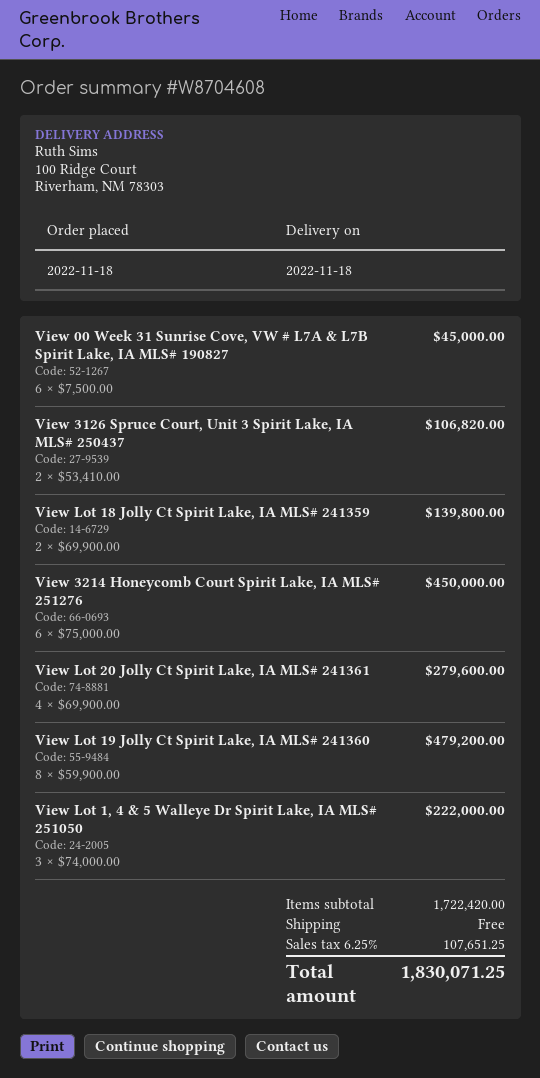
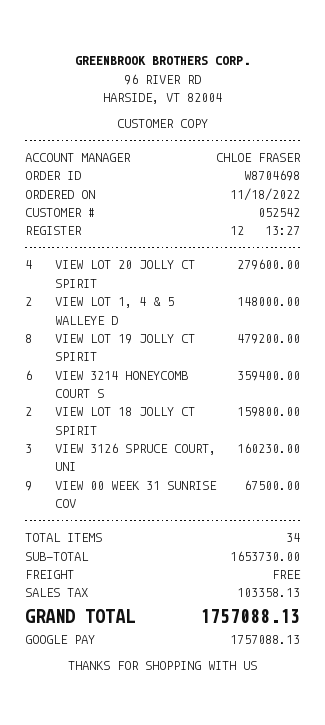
order number: W8704608 -> W8704698
View 00 Week 31 Sunrise Cove, VW # L7A & L7B Spirit Lake, IA MLS# 190827: 6 for 45000.00 -> 9 for 67500.00
View 3126 Spruce Court, Unit 3 Spirit Lake, IA MLS# 250437: 2 for 106820.00 -> 3 for 160230.00
View Lot 18 Jolly Ct Spirit Lake, IA MLS# 241359: 2 for 139800.00 -> 2 for 159800.00
View 3214 Honeycomb Court Spirit Lake, IA MLS# 251276: 6 for 450000.00 -> 6 for 359400.00
View Lot 1, 4 & 5 Walleye Dr Spirit Lake, IA MLS# 251050: 3 for 222000.00 -> 2 for 148000.00
subtotal: 1722420.00 -> 1653730.00
tax: 107651.25 -> 103358.13
total: 1830071.25 -> 1757088.13

